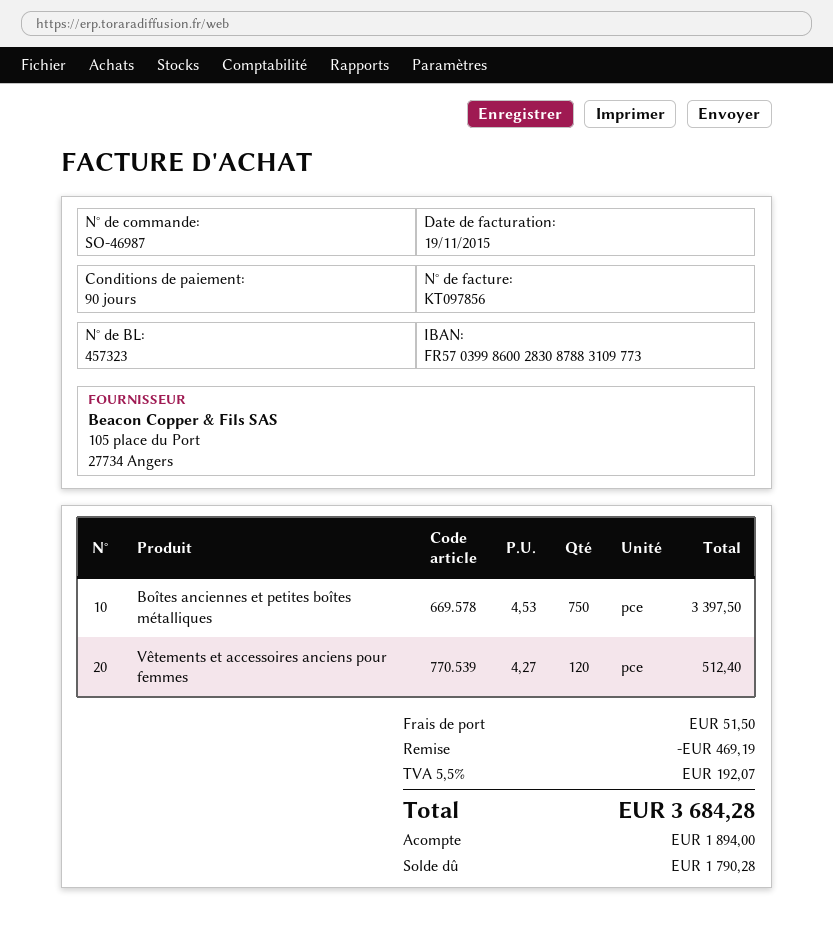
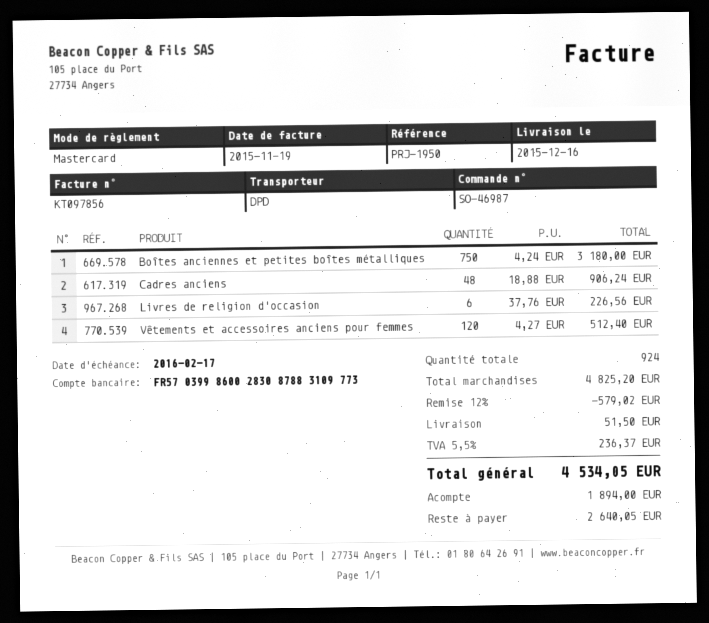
Boîtes anciennes et petites boîtes métalliques: 750 x 4.53 = 3397.50 -> 750 x 4.24 = 3180.00
Cadres anciens: none -> 48 x 18.88 = 906.24
Livres de religion d'occasion: none -> 6 x 37.76 = 226.56
discount: 469.19 -> 579.02
tax: 5.5% = 192.07 -> 5.5% = 236.37
total: 3684.28 -> 4534.05
balance: 1790.28 -> 2640.05

